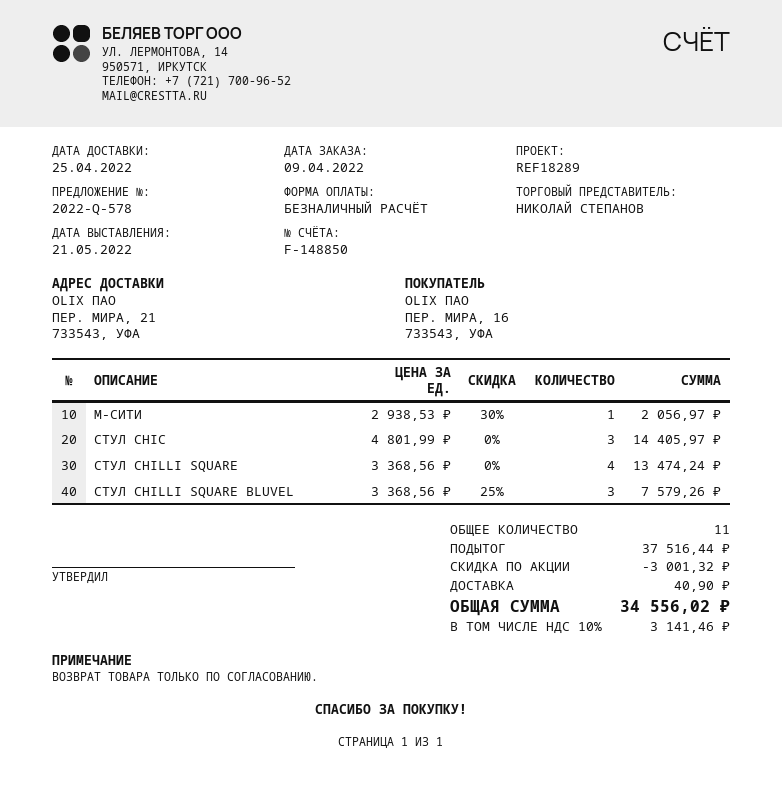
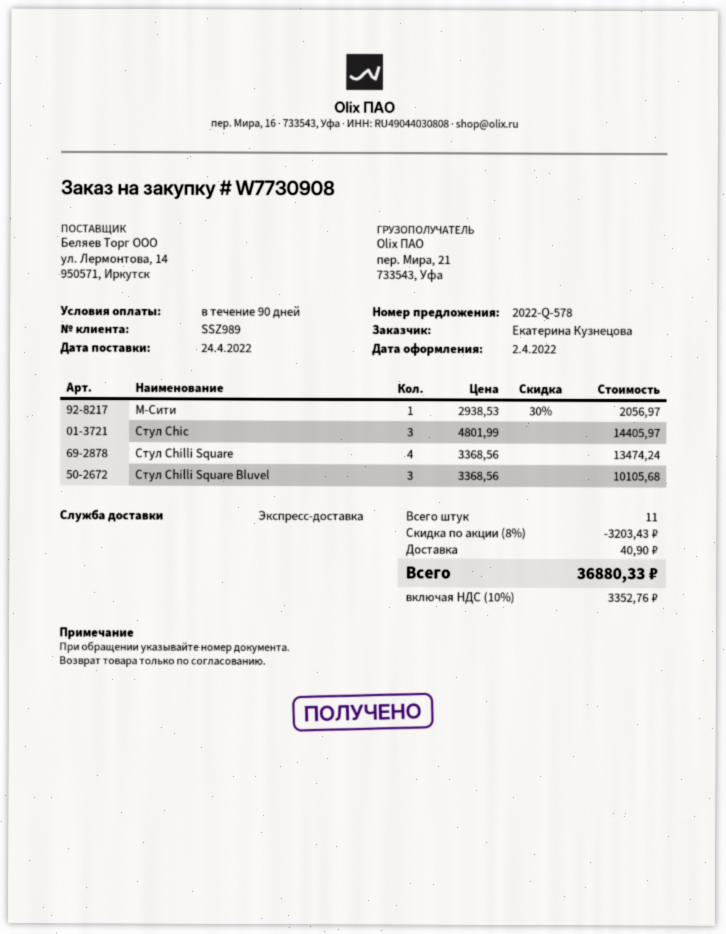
order date: 2022-04-09 -> 2022-04-02
delivery date: 2022-04-25 -> 2022-04-24
СТУЛ CHILLI SQUARE BLUVEL: 3 x 3368.56 - 25% = 7579.26 -> 3 x 3368.56 = 10105.68
discount: 3001.32 -> 3203.43
tax: 10% = 3141.46 -> 10% = 3352.76
total: 34556.02 -> 36880.33

